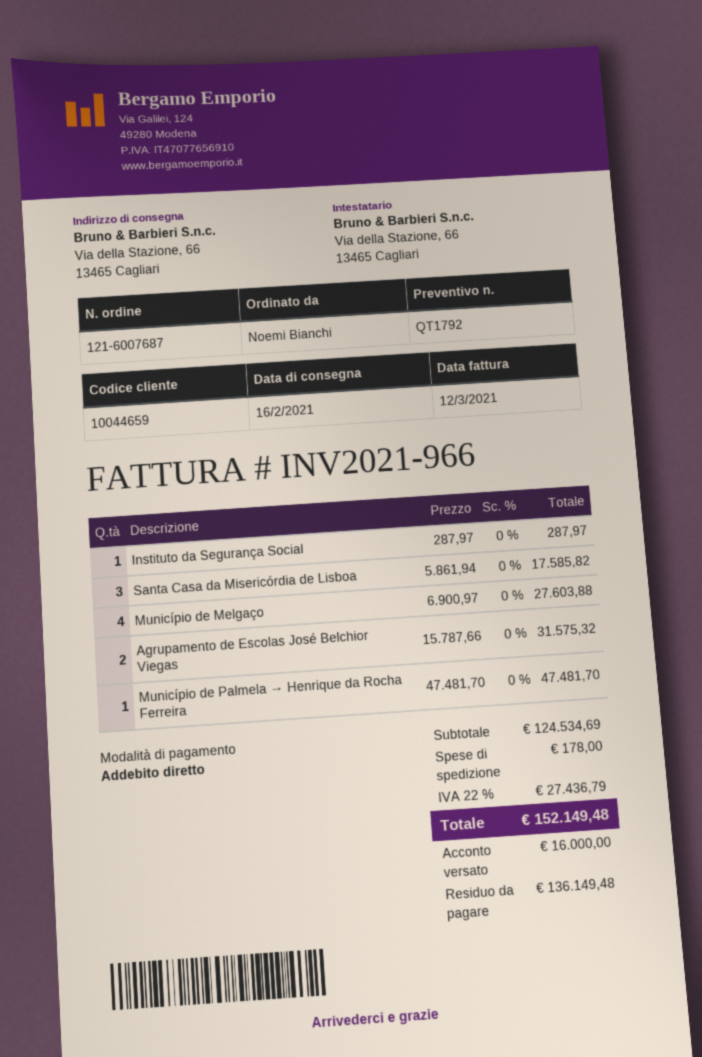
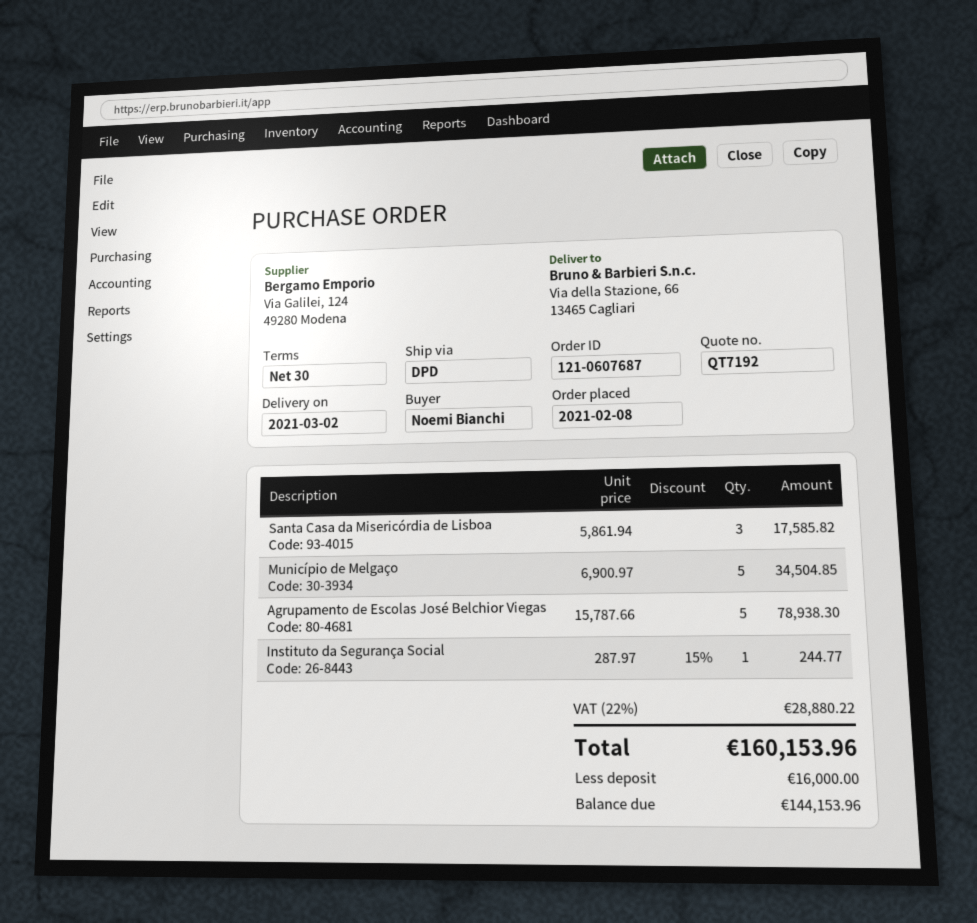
quote number: QT1792 -> QT7192
order number: 121-6007687 -> 121-0607687
delivery date: 2021-02-16 -> 2021-03-02
Instituto da Segurança Social: 1 x 287.97 = 287.97 -> 1 x 287.97 - 15% = 244.77
Município de Melgaço: 4 x 6900.97 = 27603.88 -> 5 x 6900.97 = 34504.85
Agrupamento de Escolas José Belchior Viegas: 2 x 15787.66 = 31575.32 -> 5 x 15787.66 = 78938.30
Município de Palmela → Henrique da Rocha Ferreira: 1 x 47481.70 = 47481.70 -> none
shipping: 178.00 -> none
tax: 22% = 27436.79 -> 22% = 28880.22
total: 152149.48 -> 160153.96
balance: 136149.48 -> 144153.96

